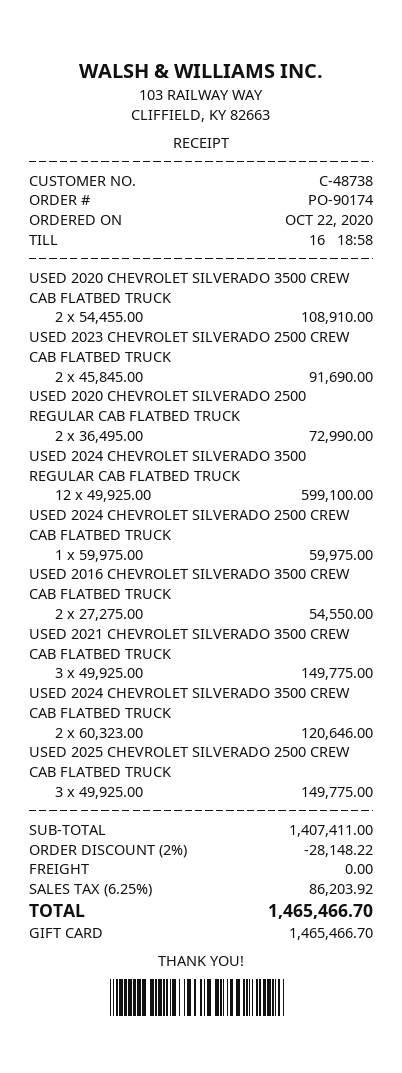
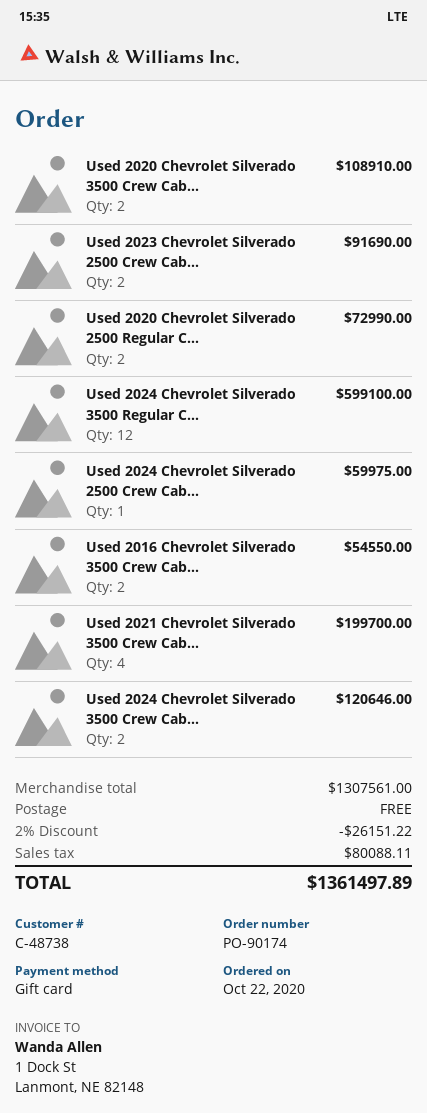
USED 2021 CHEVROLET SILVERADO 3500 CREW CAB FLATBED TRUCK: 3 for 149775.00 -> 4 for 199700.00
USED 2025 CHEVROLET SILVERADO 2500 CREW CAB FLATBED TRUCK: 3 for 149775.00 -> none
subtotal: 1407411.00 -> 1307561.00
discount: 2% = 28148.22 -> 2% = 26151.22
tax: 86203.92 -> 80088.11
total: 1465466.70 -> 1361497.89

